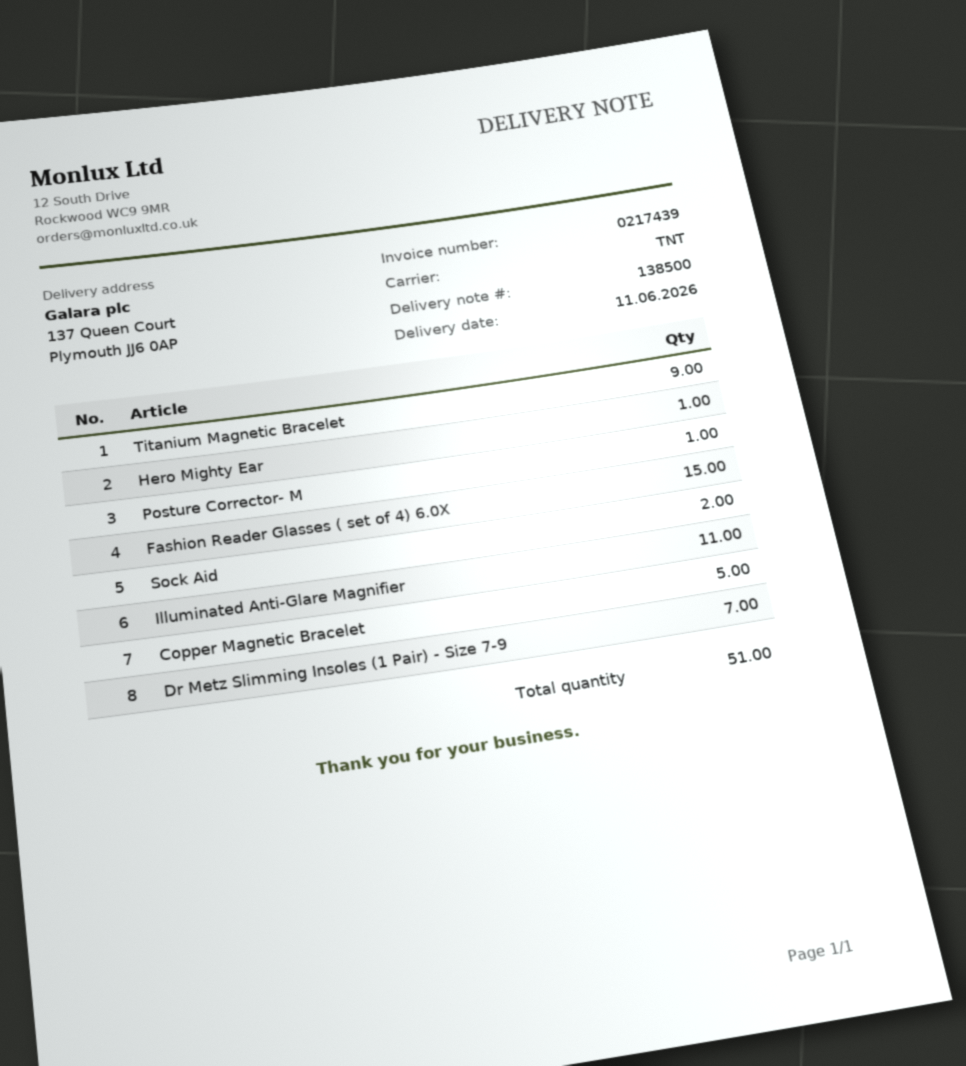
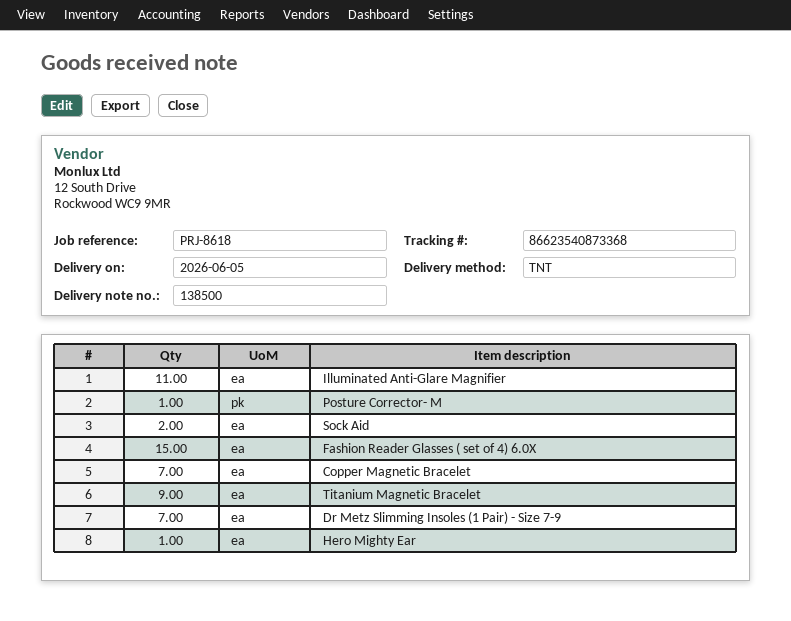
delivery date: 2026-06-11 -> 2026-06-05
Copper Magnetic Bracelet: 5 -> 7

